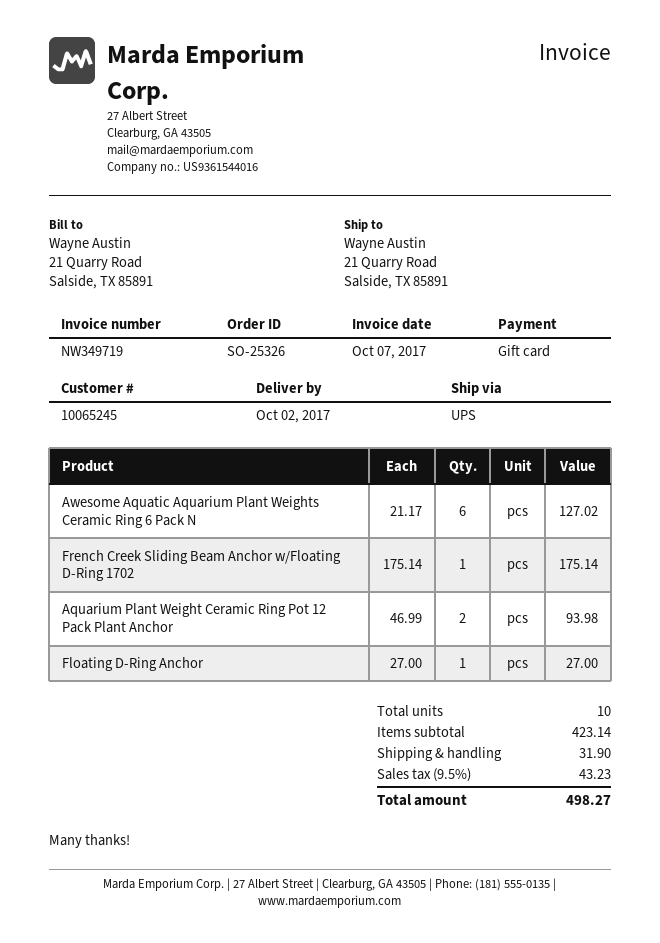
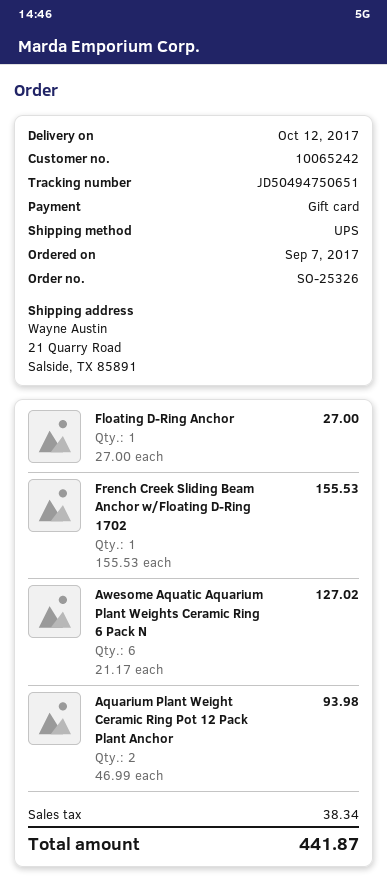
delivery date: 2017-10-02 -> 2017-10-12
customer number: 10065245 -> 10065242
French Creek Sliding Beam Anchor w/Floating D-Ring 1702: 1 x 175.14 = 175.14 -> 1 x 155.53 = 155.53
shipping: 31.90 -> none
tax: 43.23 -> 38.34
total: 498.27 -> 441.87

